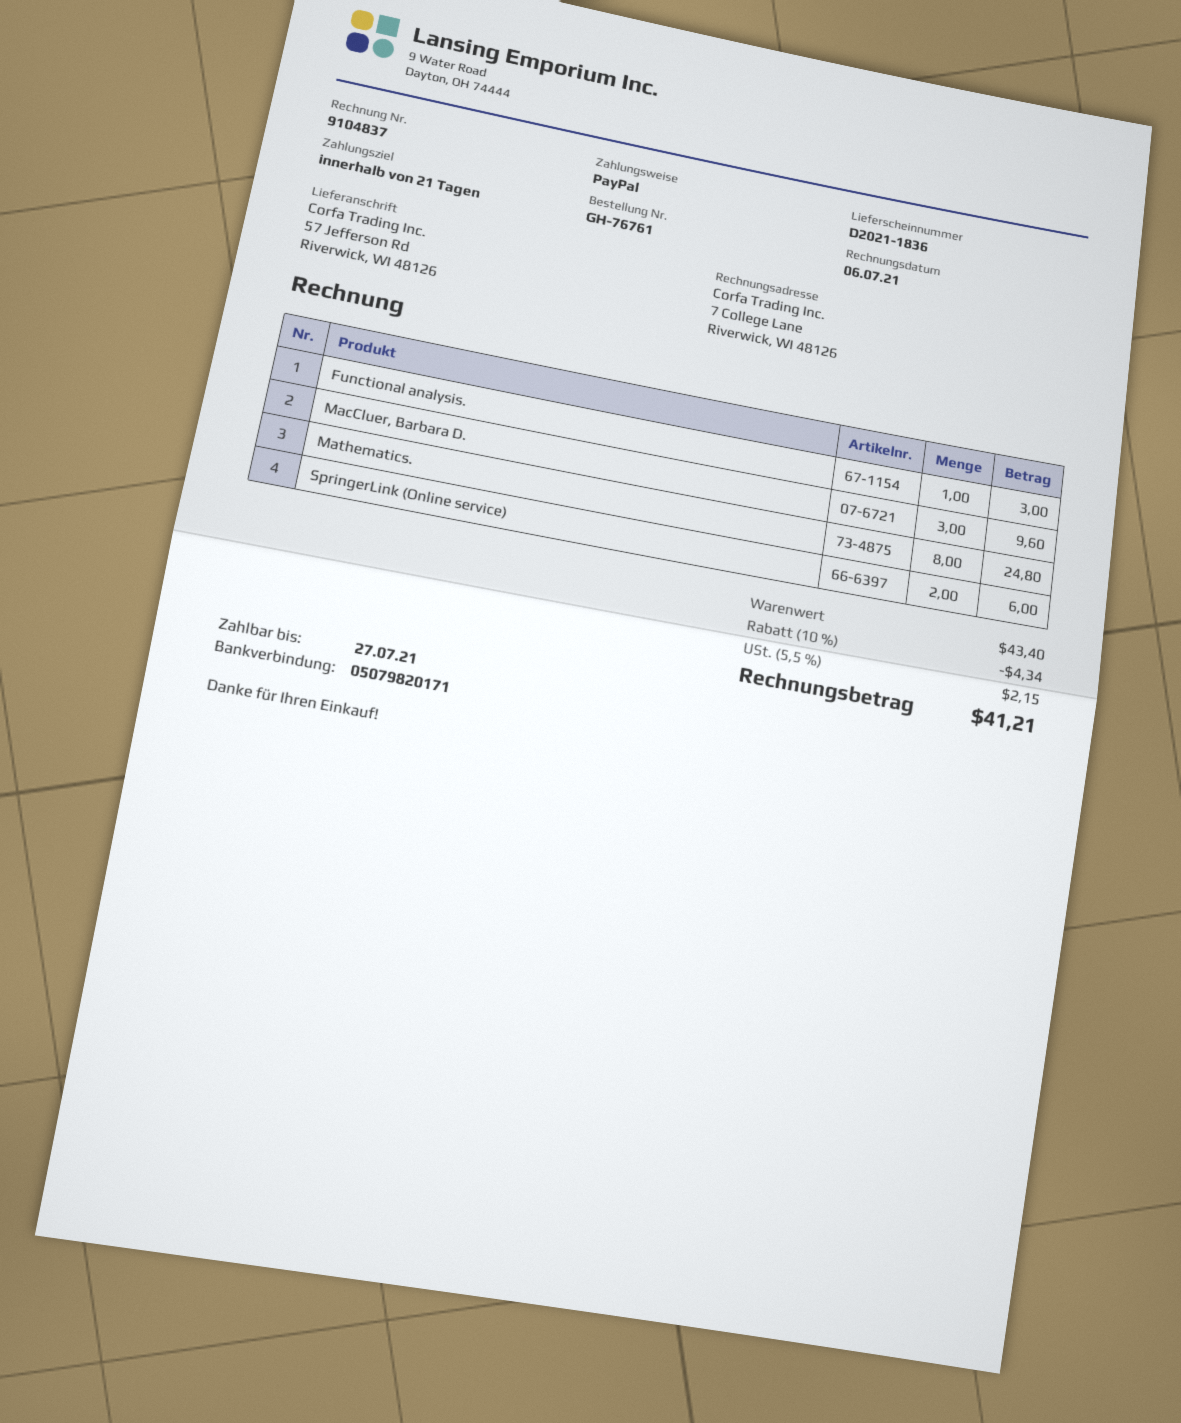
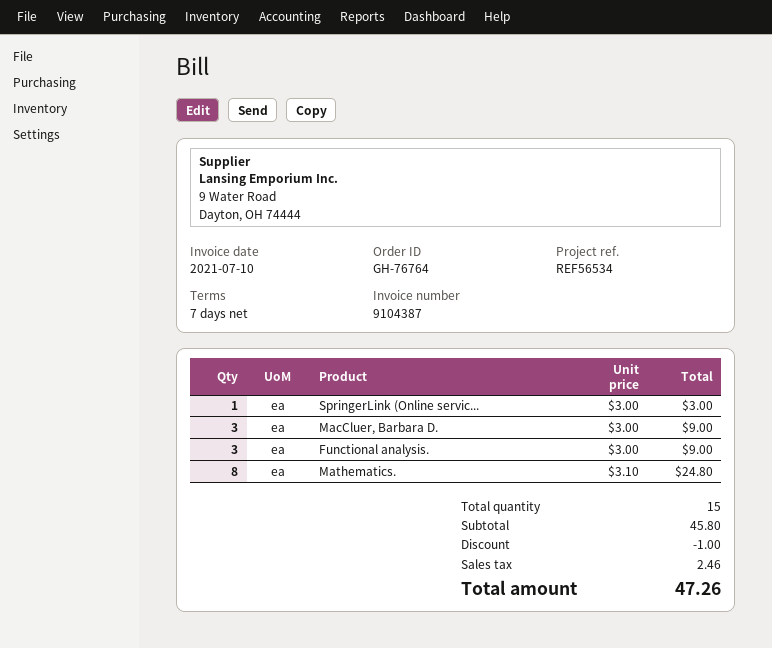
order number: GH-76761 -> GH-76764
invoice number: 9104837 -> 9104387
invoice date: 2021-07-06 -> 2021-07-10
payment terms: 21 days -> 7 days
Functional analysis.: 1 for 3.00 -> 3 for 9.00
MacCluer, Barbara D.: 3 for 9.60 -> 3 for 9.00
SpringerLink (Online service): 2 for 6.00 -> 1 for 3.00
subtotal: 43.40 -> 45.80
discount: 4.34 -> 1.00
tax: 2.15 -> 2.46
total: 41.21 -> 47.26

